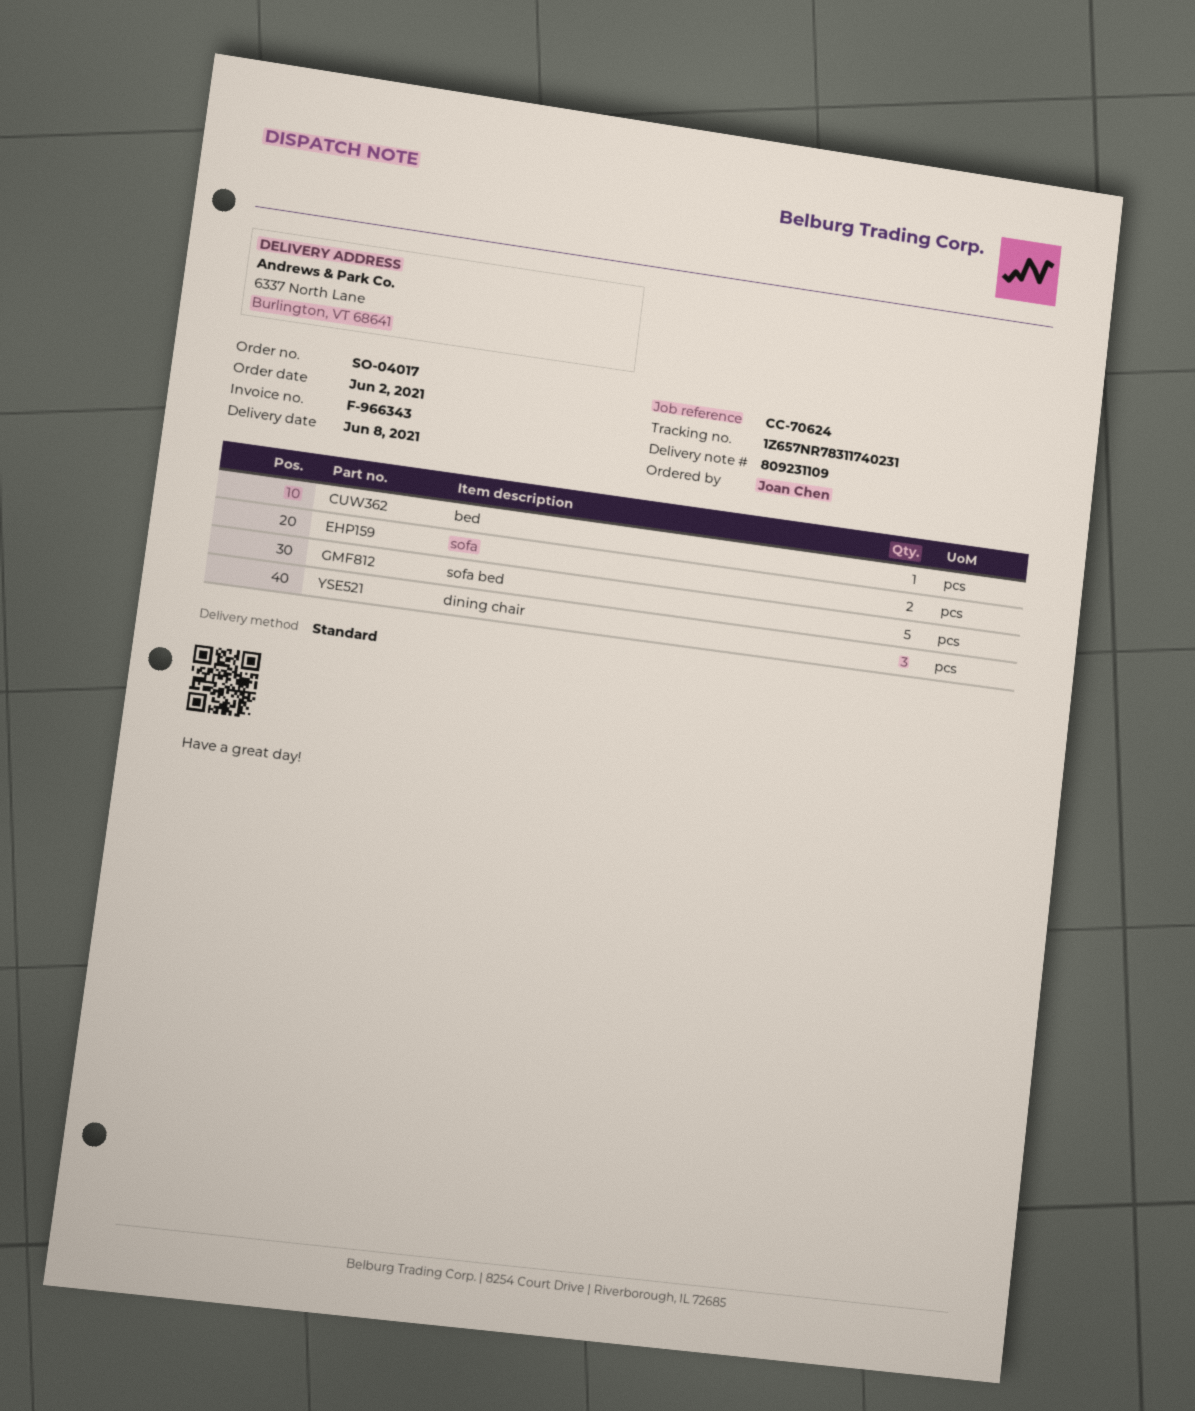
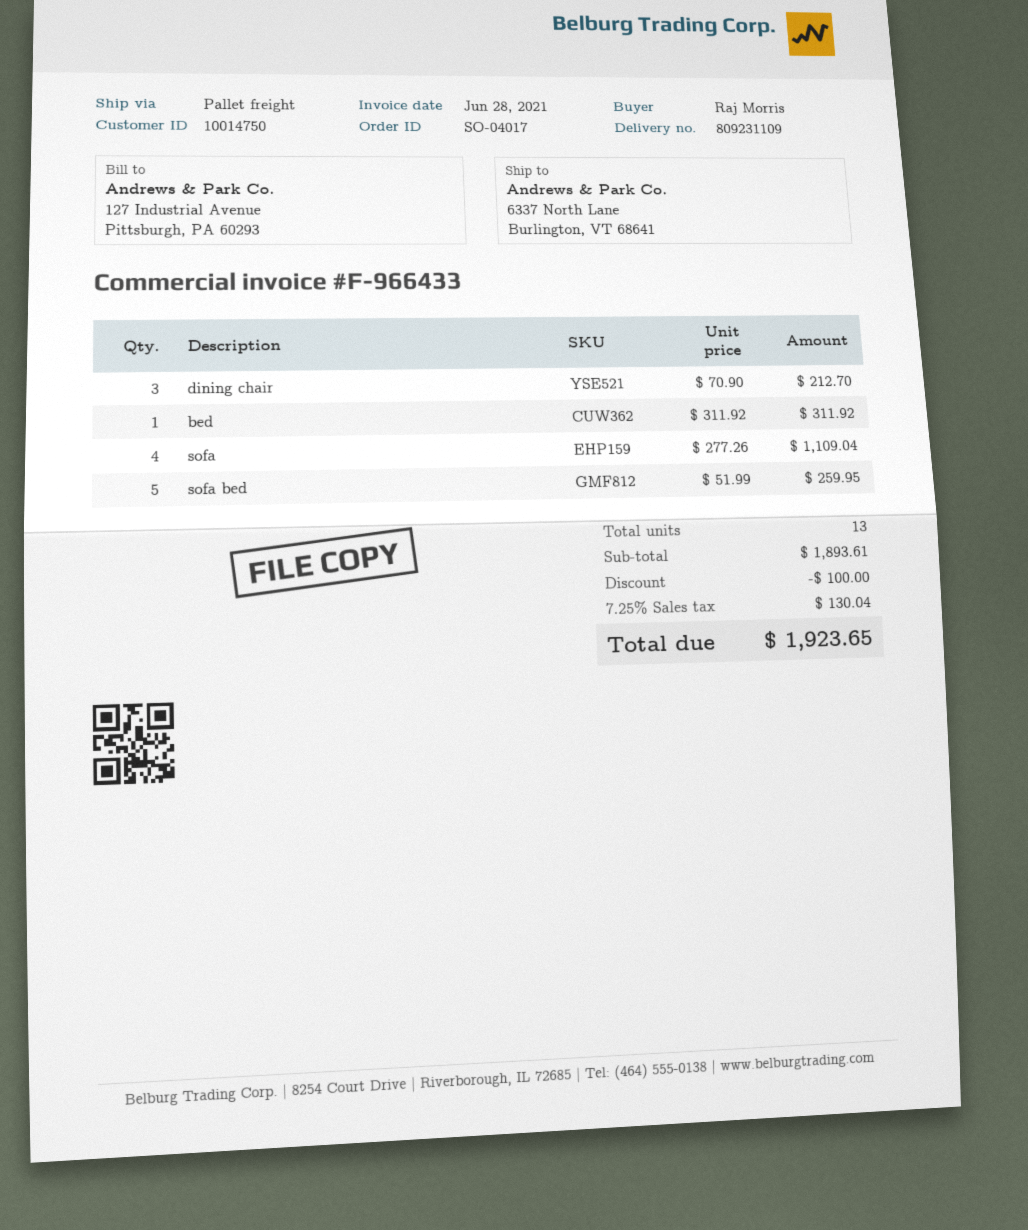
invoice number: F-966343 -> F-966433
ordered by: Joan Chen -> Raj Morris
shipping method: standard -> pallet freight
sofa: 2 -> 4

